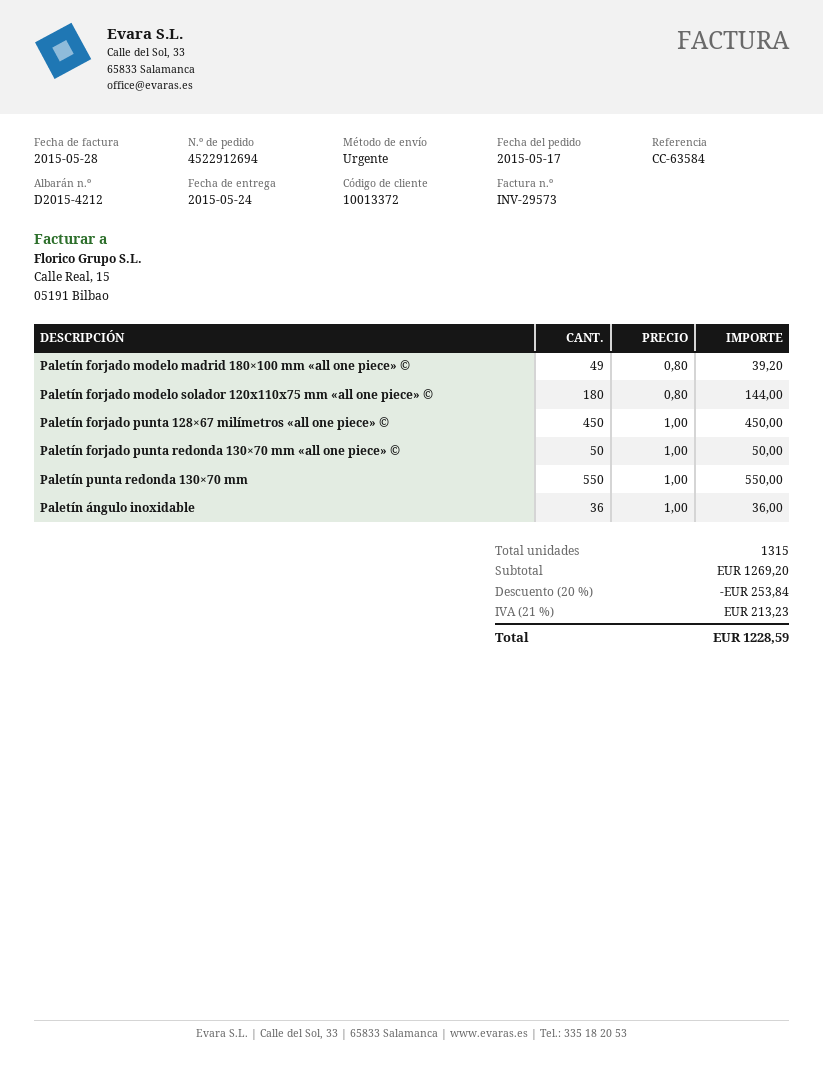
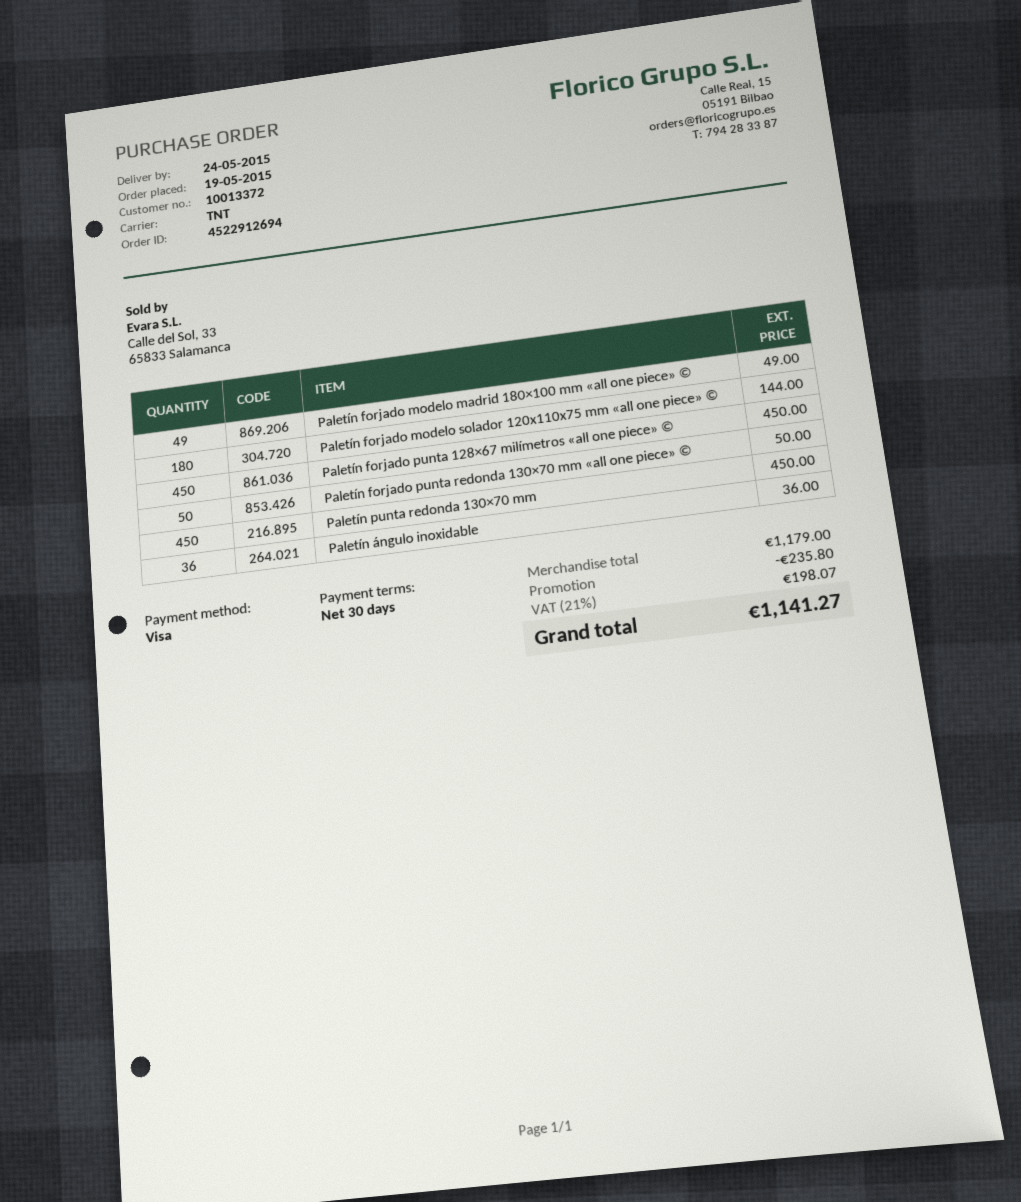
order date: 2015-05-17 -> 2015-05-19
shipping method: express -> TNT
Paletín forjado modelo madrid 180×100 mm «all one piece» ©: 49 for 39.20 -> 49 for 49.00
Paletín punta redonda 130×70 mm: 550 for 550.00 -> 450 for 450.00
subtotal: 1269.20 -> 1179.00
discount: 253.84 -> 235.80
tax: 21% = 213.23 -> 21% = 198.07
total: 1228.59 -> 1141.27

